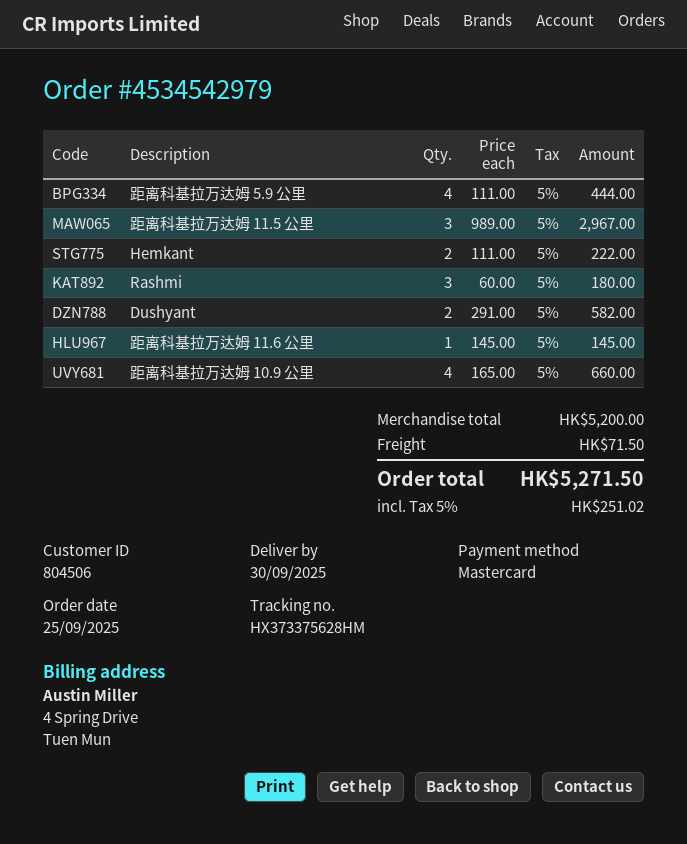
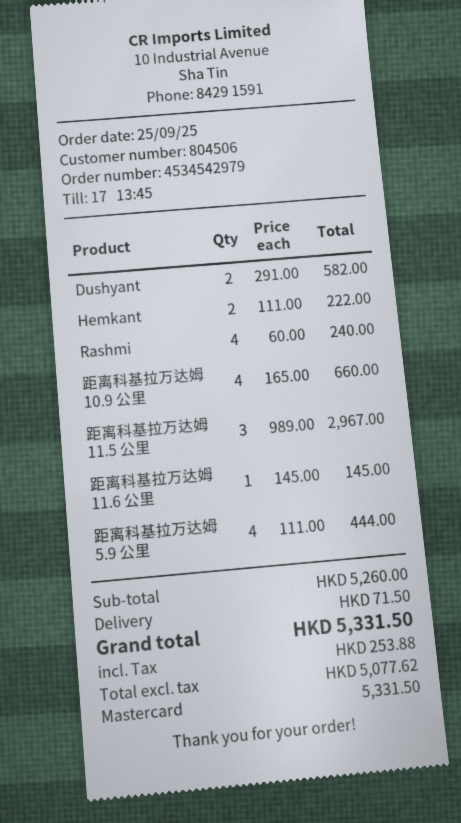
Rashmi: 3 x 60.00 = 180.00 -> 4 x 60.00 = 240.00
subtotal: 5200.00 -> 5260.00
tax: 251.02 -> 253.88
total: 5271.50 -> 5331.50

